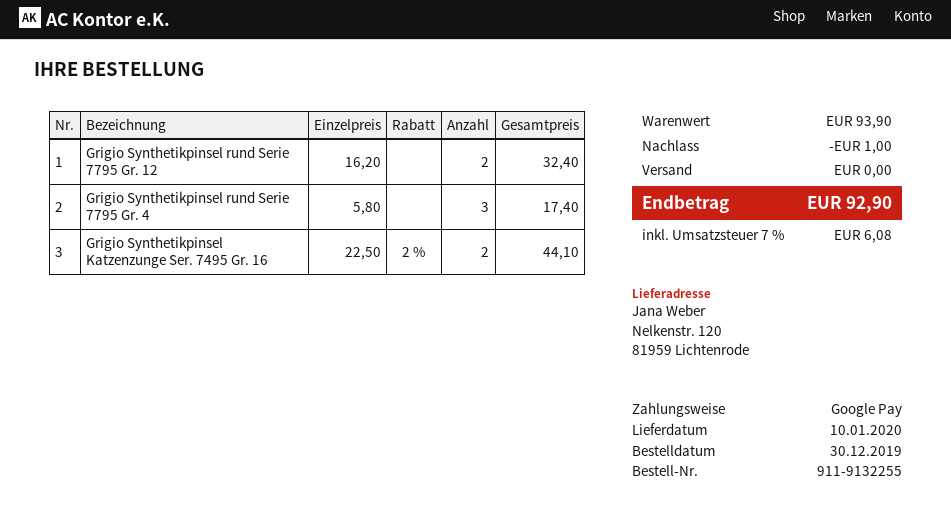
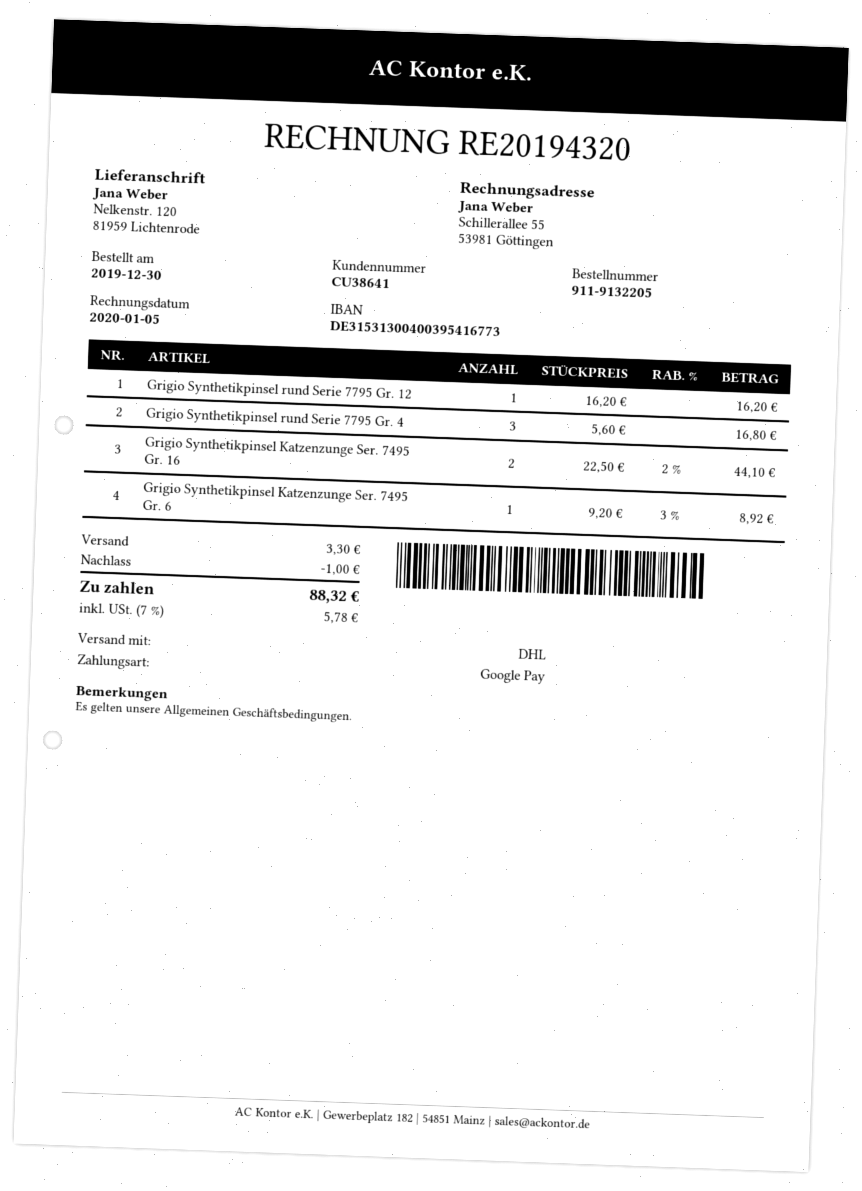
order number: 911-9132255 -> 911-9132205
Grigio Synthetikpinsel rund Serie 7795 Gr. 12: 2 x 16.20 = 32.40 -> 1 x 16.20 = 16.20
Grigio Synthetikpinsel rund Serie 7795 Gr. 4: 3 x 5.80 = 17.40 -> 3 x 5.60 = 16.80
Grigio Synthetikpinsel Katzenzunge Ser. 7495 Gr. 6: none -> 1 x 9.20 - 3% = 8.92
shipping: 0.00 -> 3.30
tax: 7% = 6.08 -> 7% = 5.78
total: 92.90 -> 88.32

